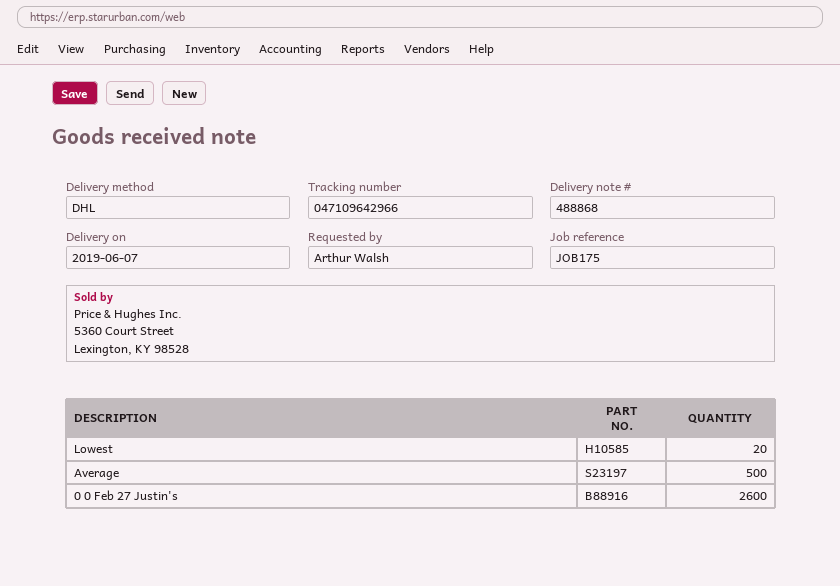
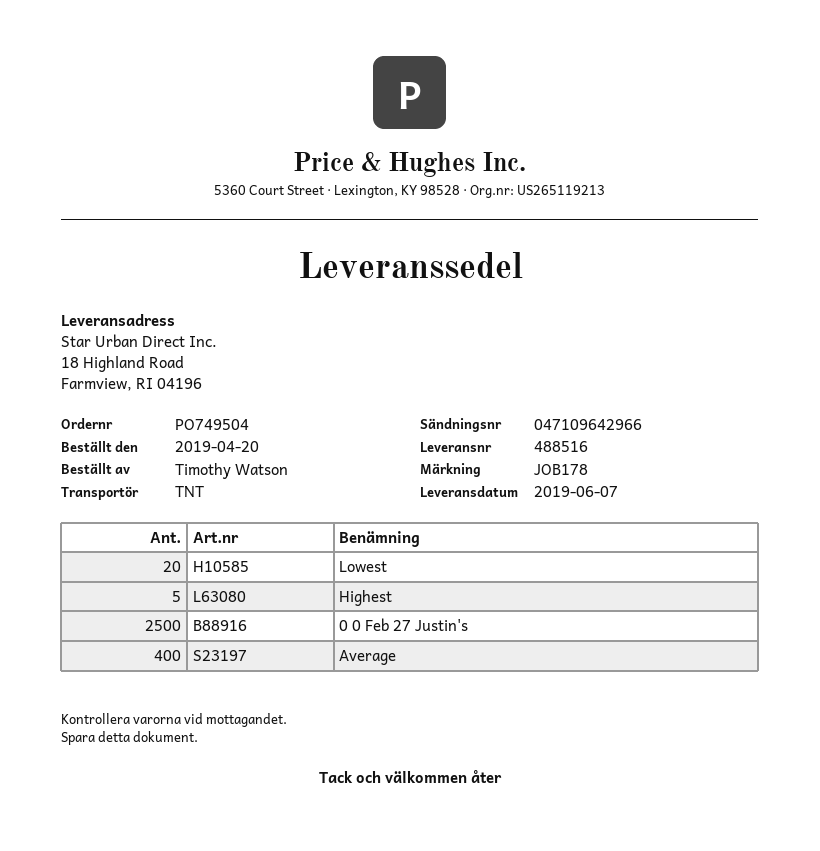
delivery note number: 488868 -> 488516
reference: JOB175 -> JOB178
ordered by: Arthur Walsh -> Timothy Watson
shipping method: DHL -> TNT
Average: 500 -> 400
0 0 Feb 27 Justin's: 2600 -> 2500
Highest: none -> 5

